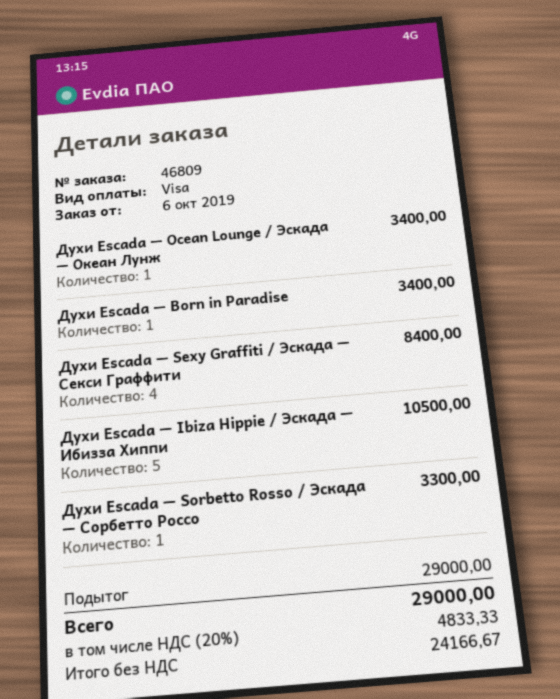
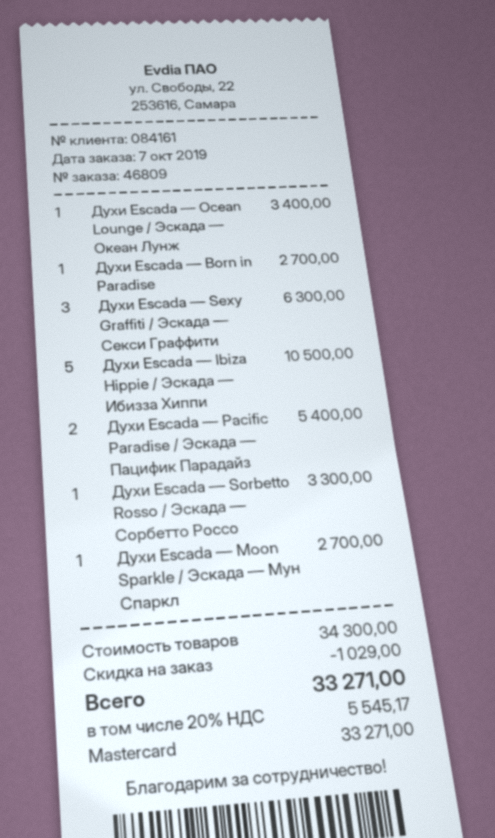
order date: 2019-10-06 -> 2019-10-07
payment method: Visa -> Mastercard
Духи Escada — Born in Paradise: 1 for 3400.00 -> 1 for 2700.00
Духи Escada — Sexy Graffiti / Эскада — Секси Граффити: 4 for 8400.00 -> 3 for 6300.00
Духи Escada — Pacific Paradise / Эскада — Пацифик Парадайз: none -> 2 for 5400.00
Духи Escada — Moon Sparkle / Эскада — Мун Спаркл: none -> 1 for 2700.00
subtotal: 29000.00 -> 34300.00
discount: none -> 1029.00
tax: 20% = 4833.33 -> 20% = 5545.17
total: 29000.00 -> 33271.00

